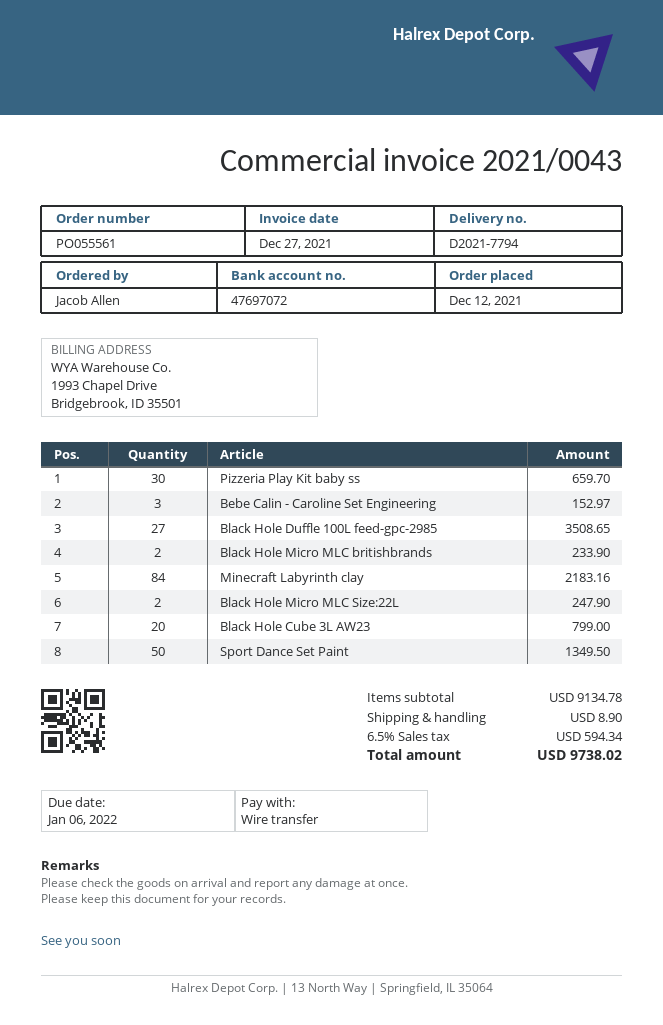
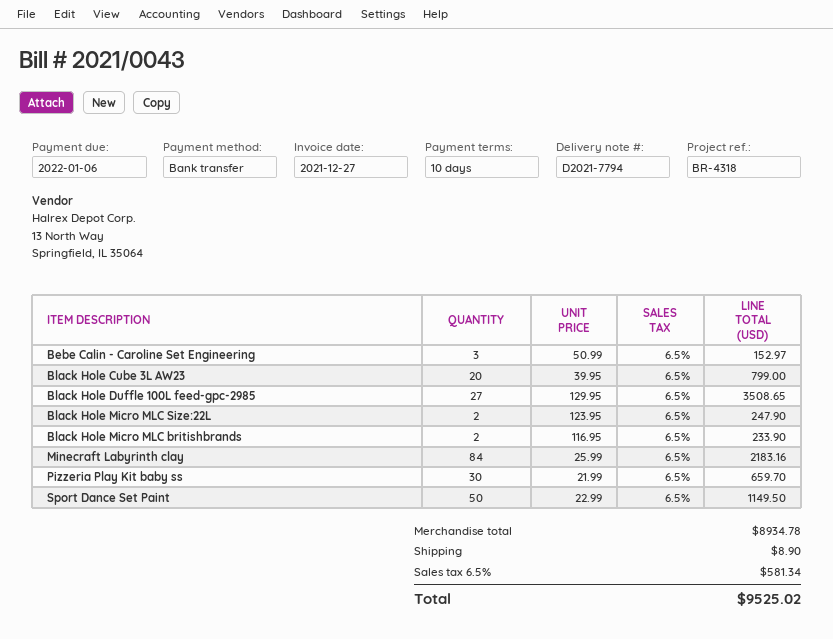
Sport Dance Set Paint: 50 for 1349.50 -> 50 for 1149.50
subtotal: 9134.78 -> 8934.78
tax: 6.5% = 594.34 -> 6.5% = 581.34
total: 9738.02 -> 9525.02

